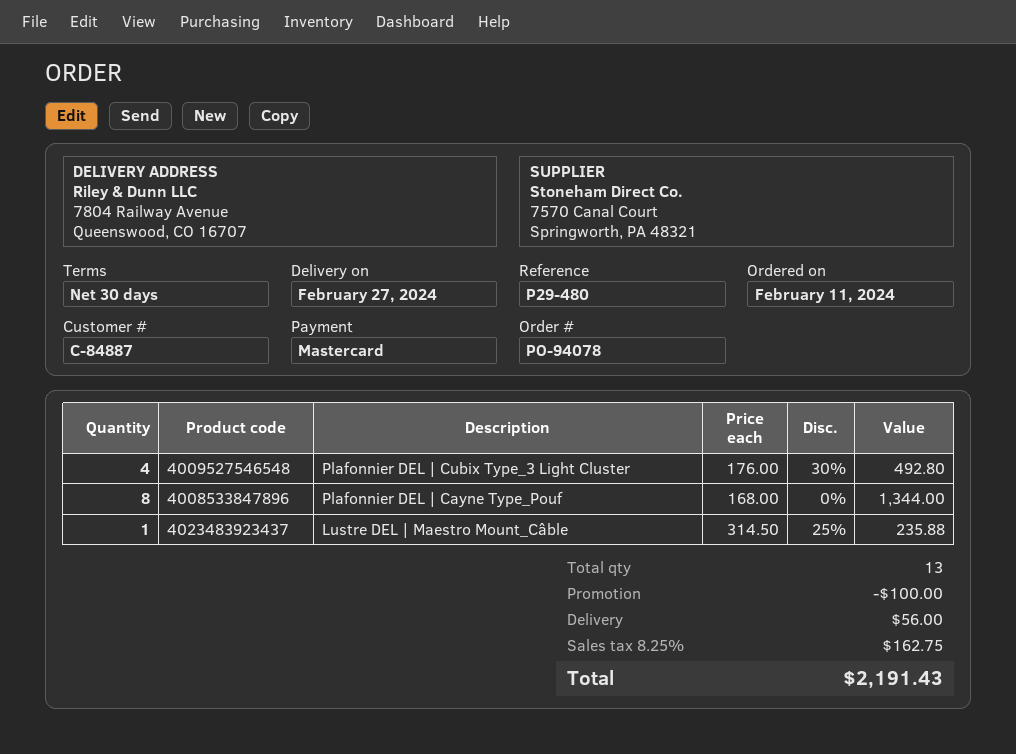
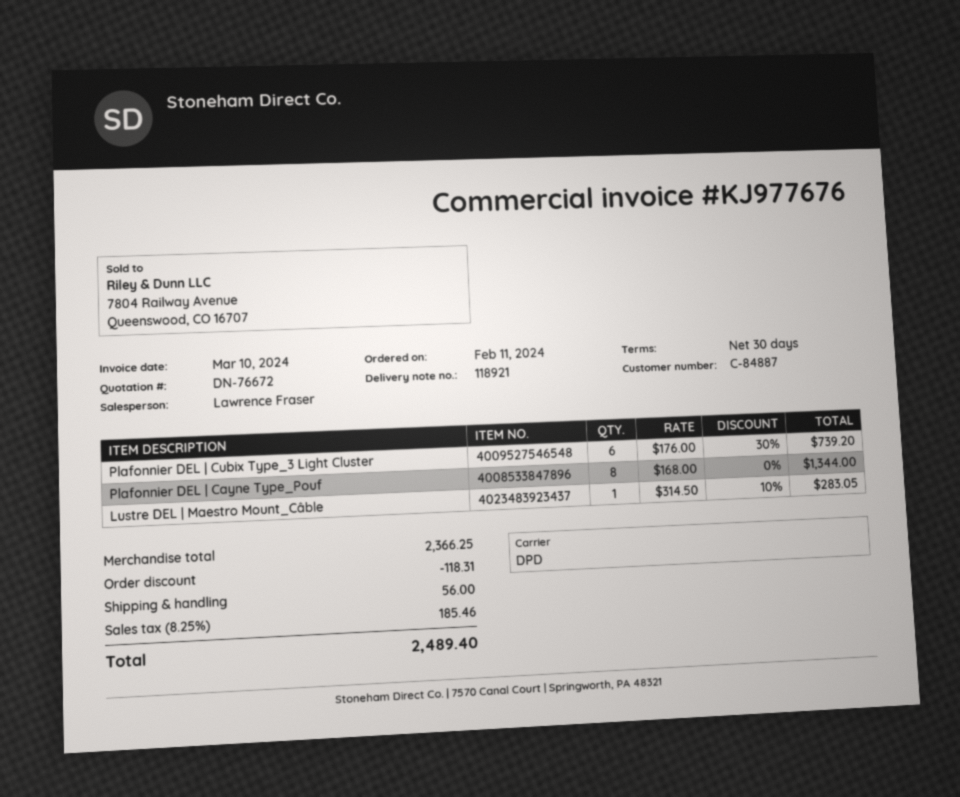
Plafonnier DEL | Cubix Type_3 Light Cluster: 4 x 176.00 - 30% = 492.80 -> 6 x 176.00 - 30% = 739.20
Lustre DEL | Maestro Mount_Câble: 1 x 314.50 - 25% = 235.88 -> 1 x 314.50 - 10% = 283.05
discount: 100.00 -> 118.31
tax: 8.25% = 162.75 -> 8.25% = 185.46
total: 2191.43 -> 2489.40

